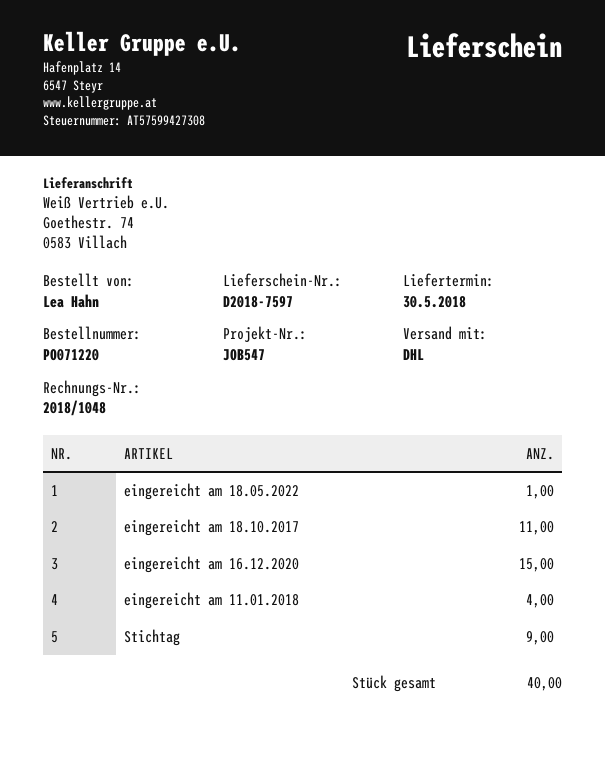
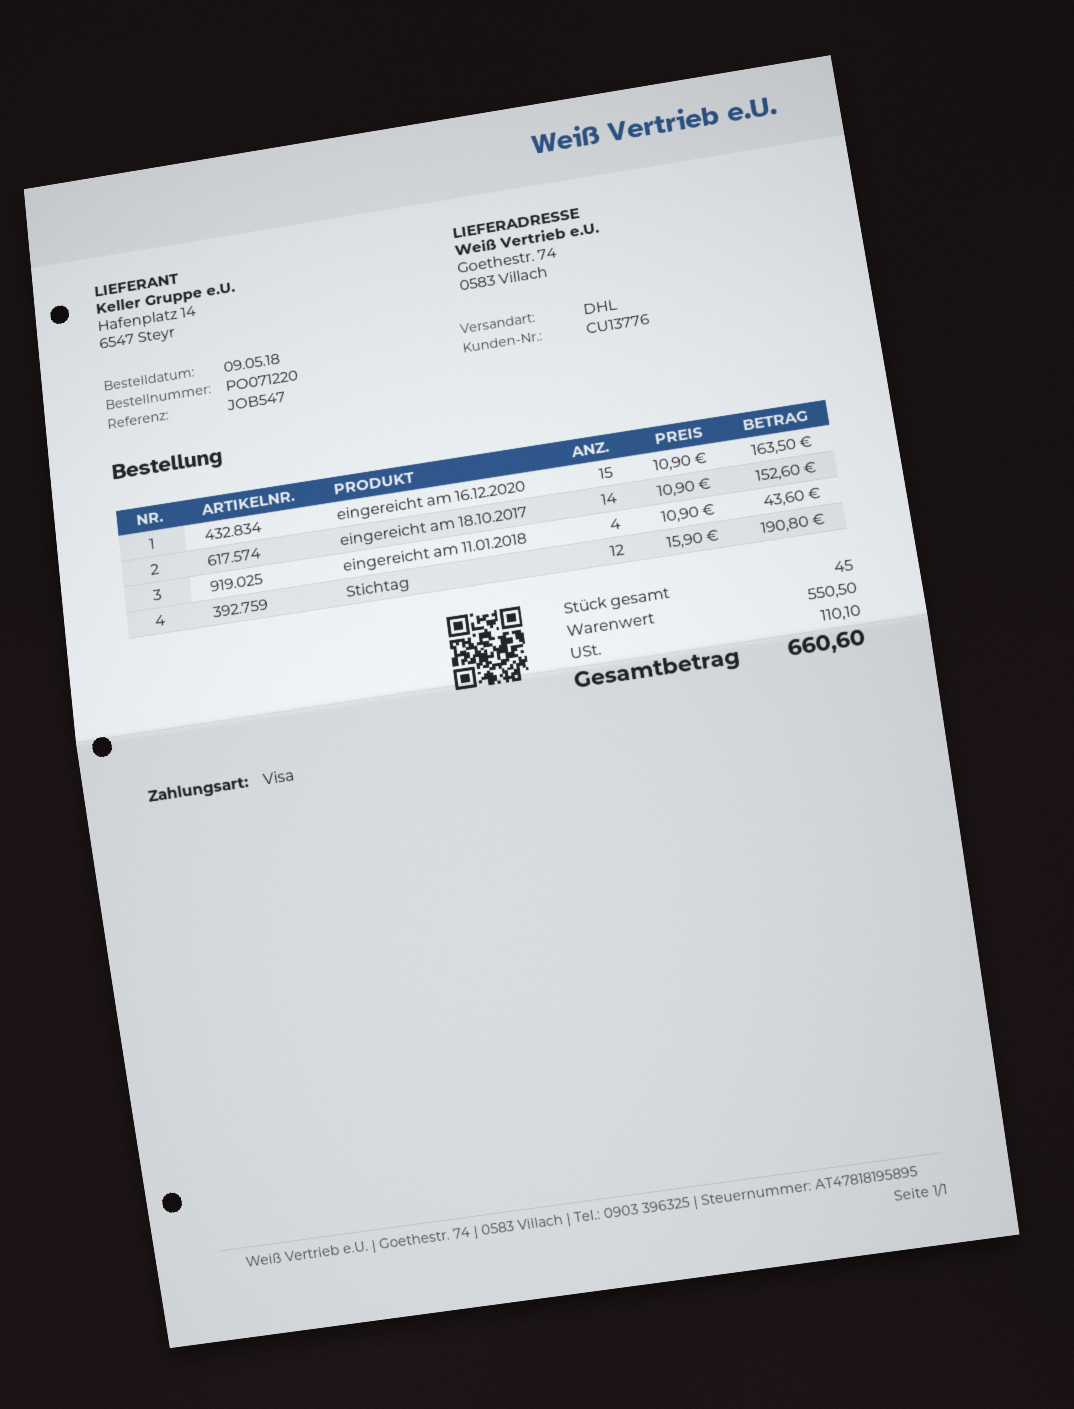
eingereicht am 18.05.2022: 1 -> none
eingereicht am 18.10.2017: 11 -> 14
Stichtag: 9 -> 12
total quantity: 40 -> 45

